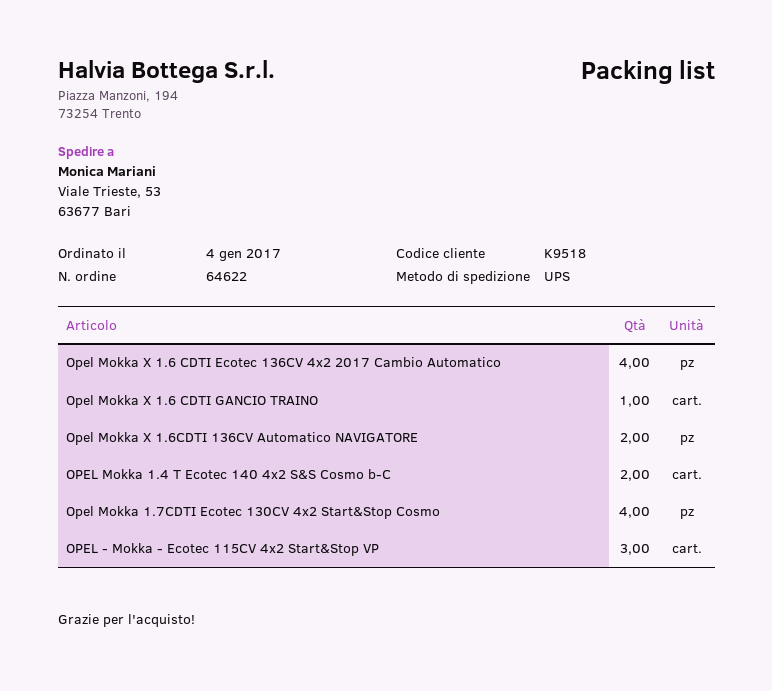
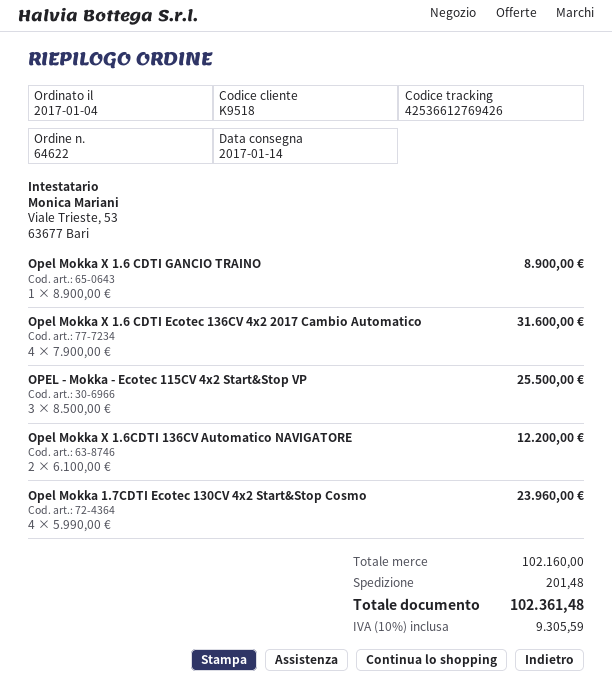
OPEL Mokka 1.4 T Ecotec 140 4x2 S&S Cosmo b-C: 2 -> none

